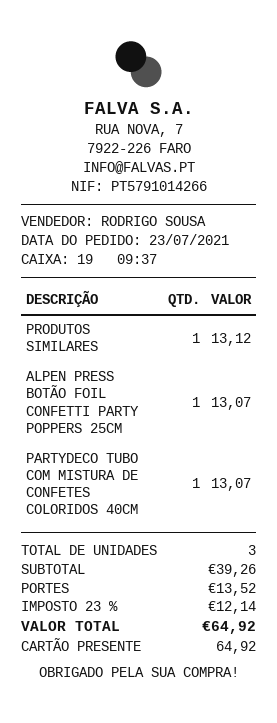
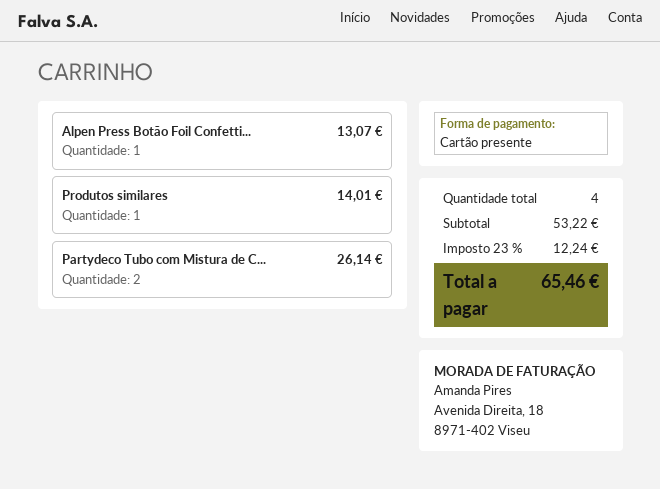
PRODUTOS SIMILARES: 1 for 13.12 -> 1 for 14.01
PARTYDECO TUBO COM MISTURA DE CONFETES COLORIDOS 40CM: 1 for 13.07 -> 2 for 26.14
total quantity: 3 -> 4
subtotal: 39.26 -> 53.22
shipping: 13.52 -> none
tax: 23% = 12.14 -> 23% = 12.24
total: 64.92 -> 65.46

